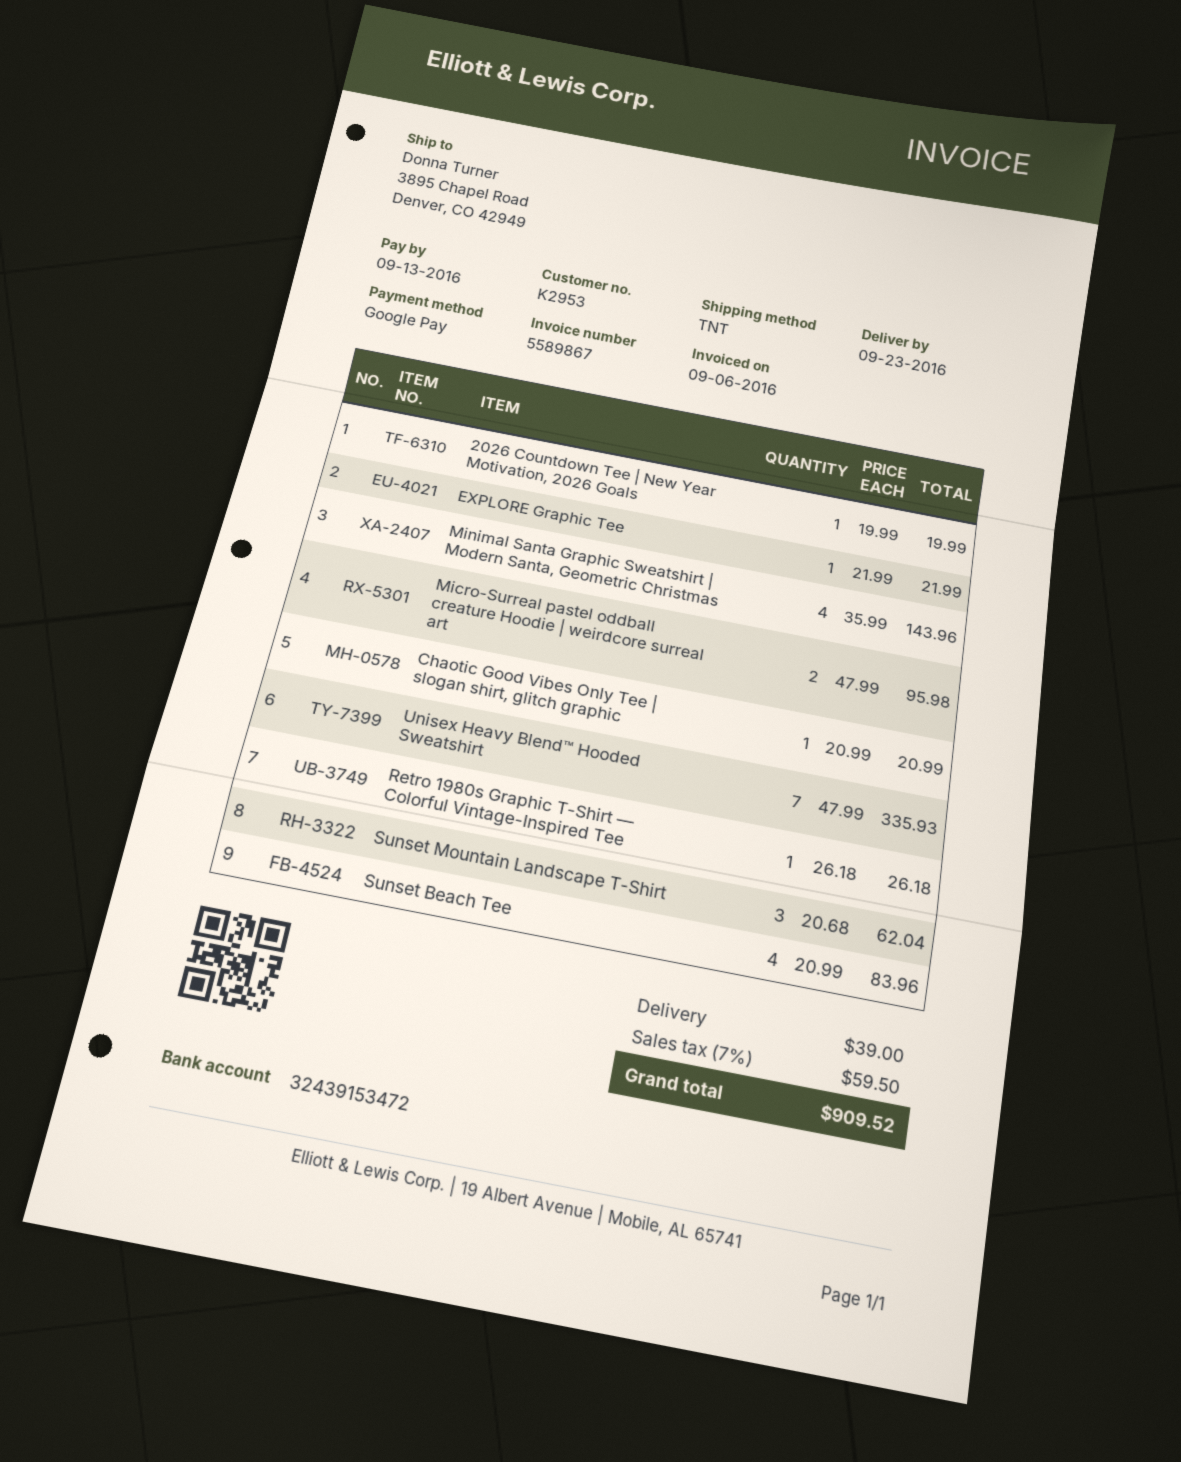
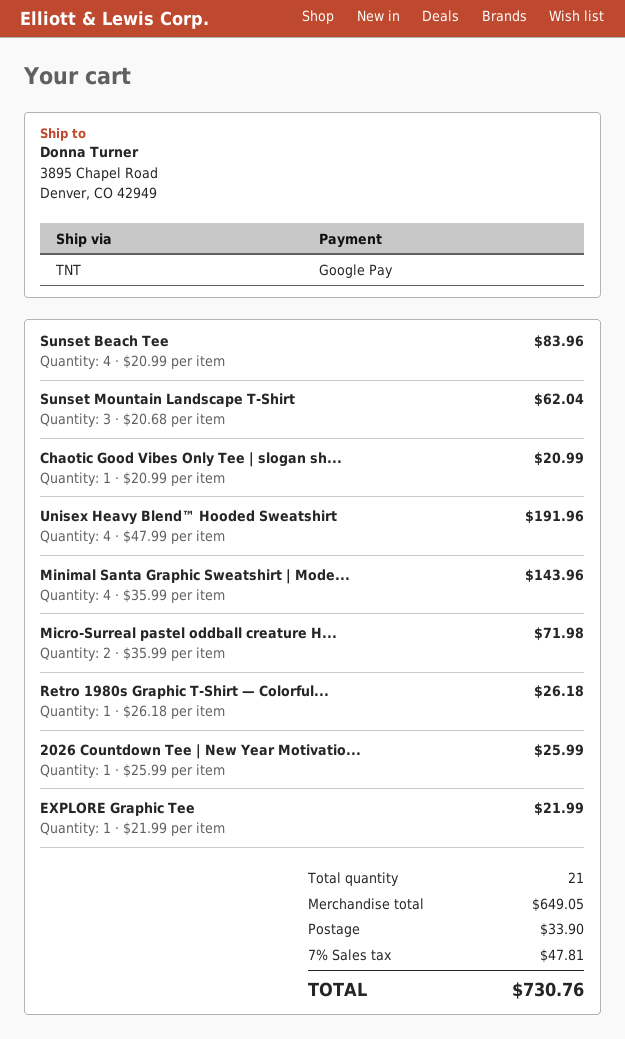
2026 Countdown Tee | New Year Motivation, 2026 Goals: 1 x 19.99 = 19.99 -> 1 x 25.99 = 25.99
Micro-Surreal pastel oddball creature Hoodie | weirdcore surreal art: 2 x 47.99 = 95.98 -> 2 x 35.99 = 71.98
Unisex Heavy Blend™ Hooded Sweatshirt: 7 x 47.99 = 335.93 -> 4 x 47.99 = 191.96
shipping: 39.00 -> 33.90
tax: 7% = 59.50 -> 7% = 47.81
total: 909.52 -> 730.76

